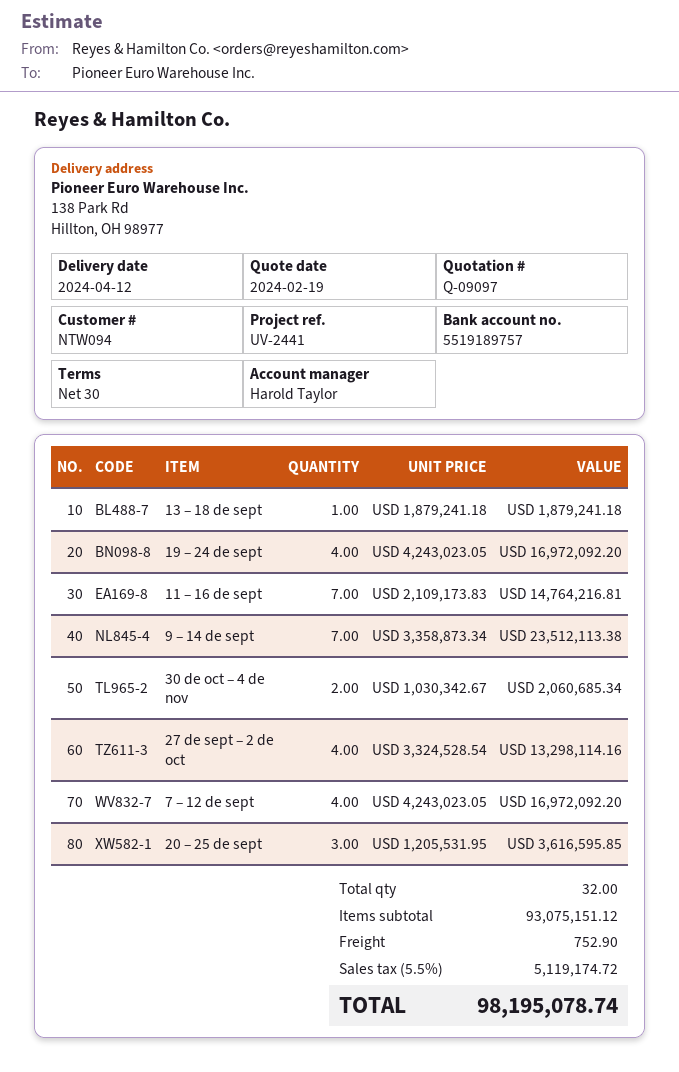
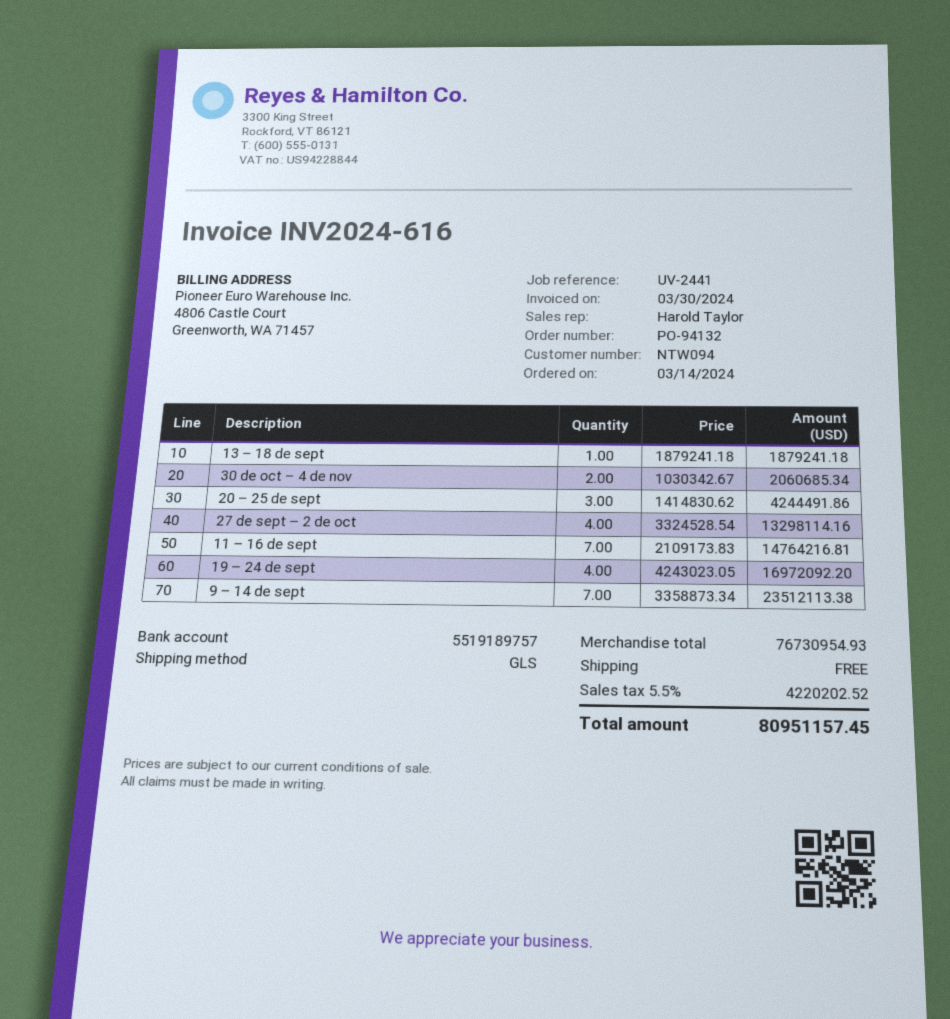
7 – 12 de sept: 4 x 4243023.05 = 16972092.20 -> none
20 – 25 de sept: 3 x 1205531.95 = 3616595.85 -> 3 x 1414830.62 = 4244491.86
subtotal: 93075151.12 -> 76730954.93
shipping: 752.90 -> 0.00
tax: 5.5% = 5119174.72 -> 5.5% = 4220202.52
total: 98195078.74 -> 80951157.45

